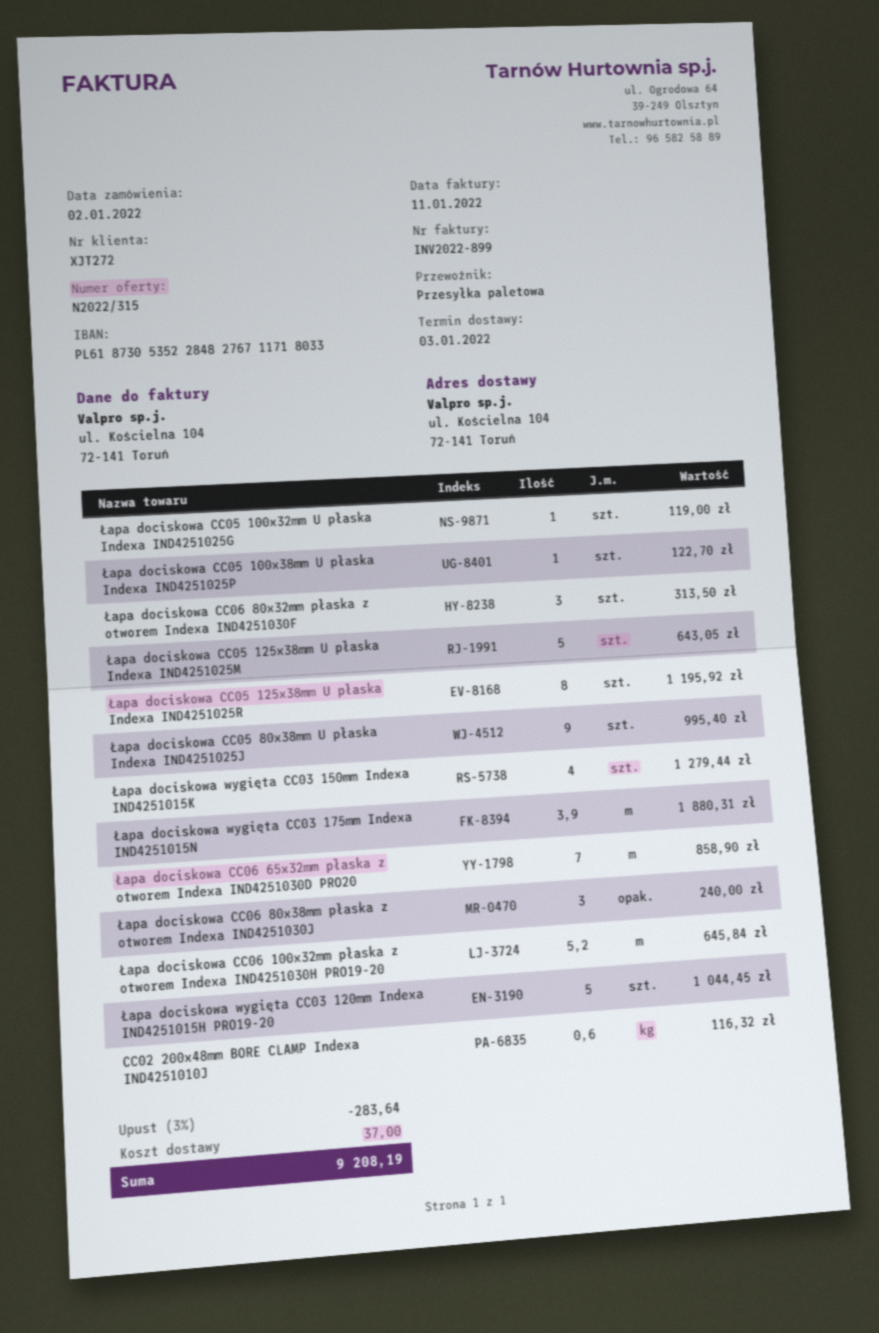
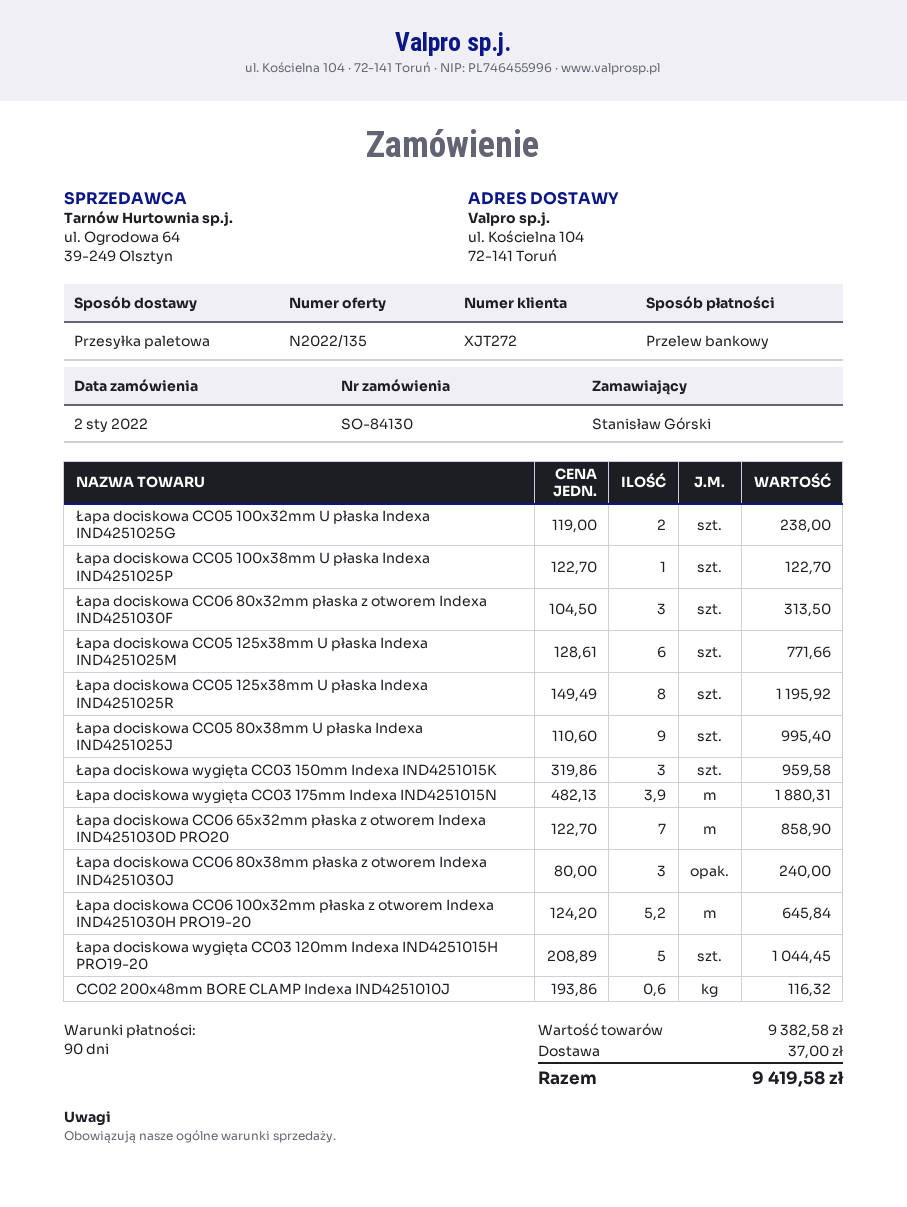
quote number: N2022/315 -> N2022/135
Łapa dociskowa CC05 100x32mm U płaska Indexa IND4251025G: 1 for 119.00 -> 2 for 238.00
Łapa dociskowa CC05 125x38mm U płaska Indexa IND4251025M: 5 for 643.05 -> 6 for 771.66
Łapa dociskowa wygięta CC03 150mm Indexa IND4251015K: 4 for 1279.44 -> 3 for 959.58
discount: 3% = 283.64 -> none
total: 9208.19 -> 9419.58

